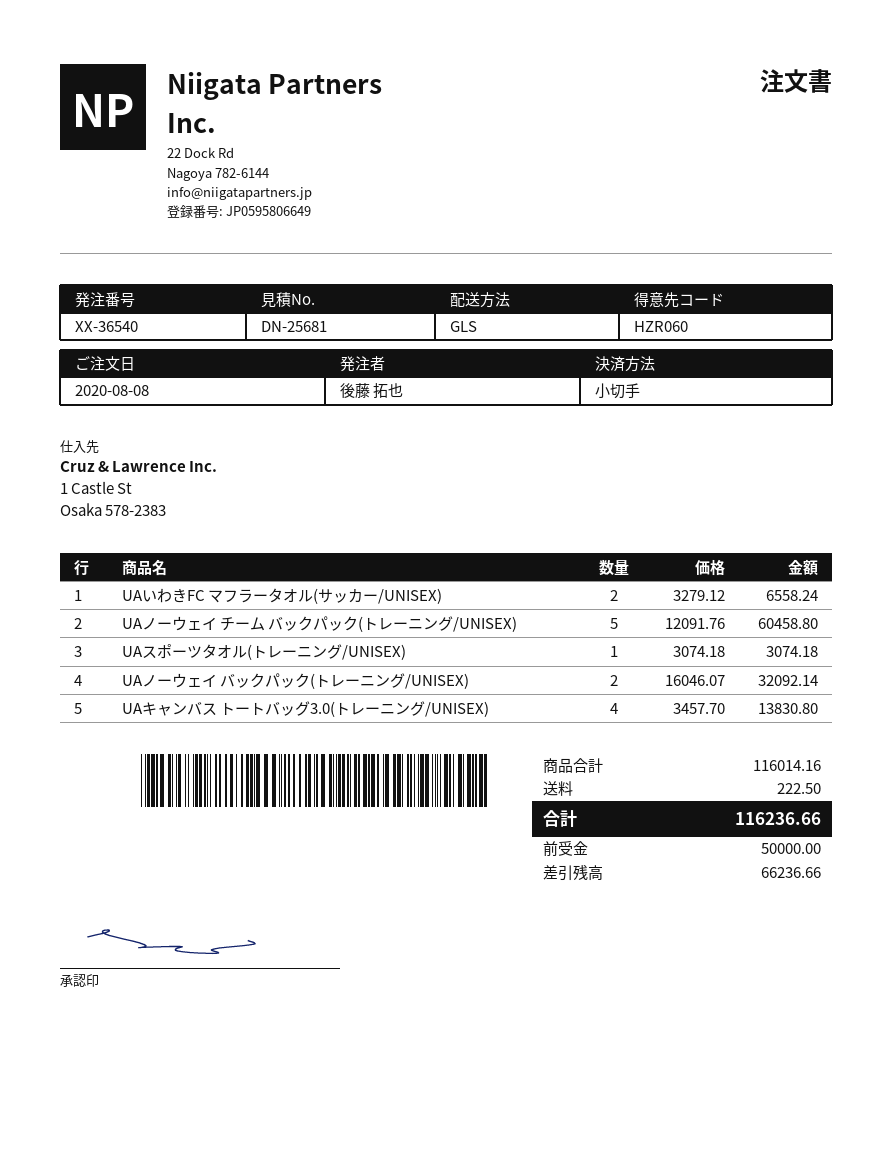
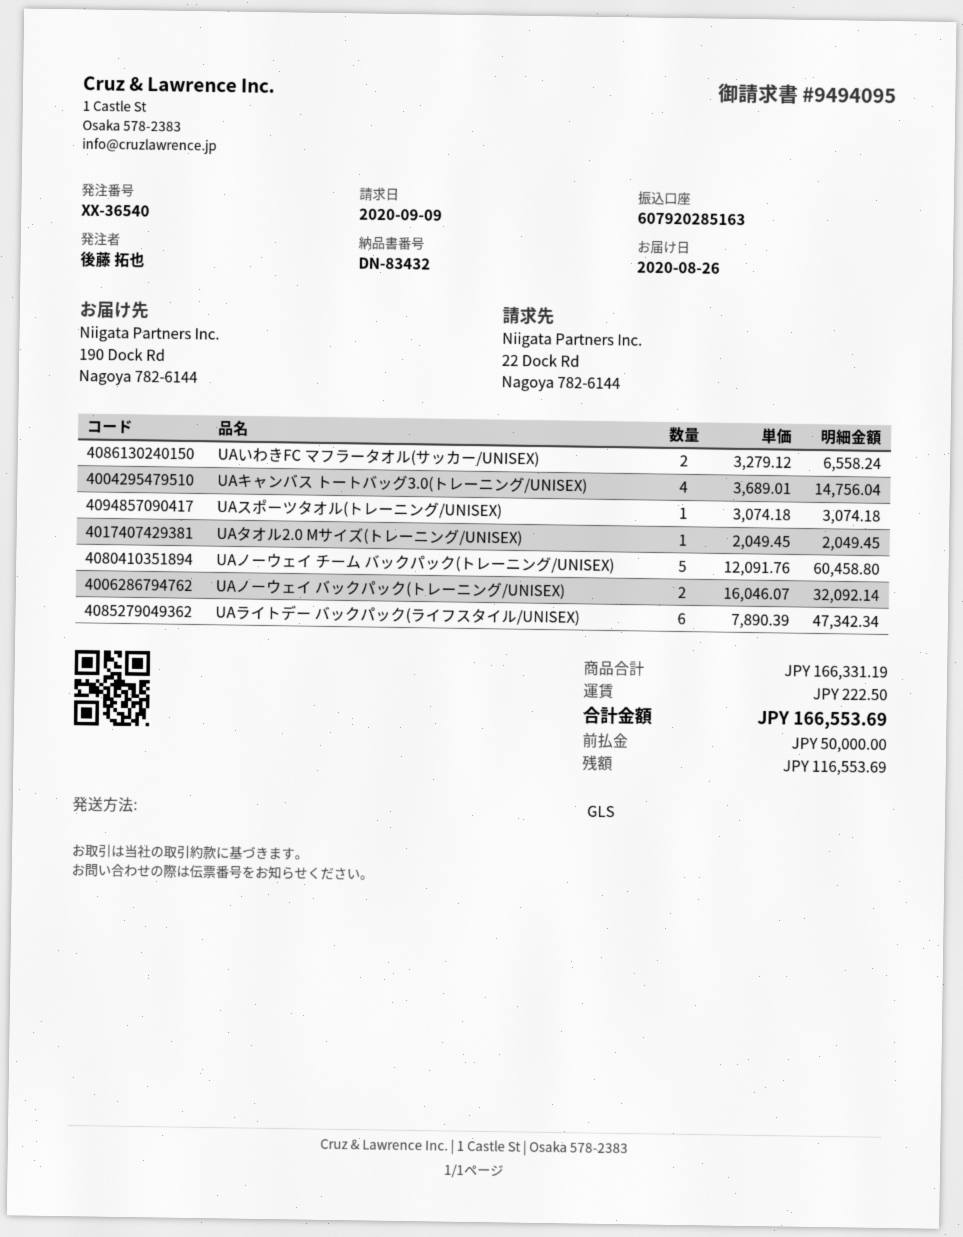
UAキャンバス トートバッグ3.0(トレーニング/UNISEX): 4 x 3457.70 = 13830.80 -> 4 x 3689.01 = 14756.04
UAタオル2.0 Mサイズ(トレーニング/UNISEX): none -> 1 x 2049.45 = 2049.45
UAライトデー バックパック(ライフスタイル/UNISEX): none -> 6 x 7890.39 = 47342.34
subtotal: 116014.16 -> 166331.19
total: 116236.66 -> 166553.69
balance: 66236.66 -> 116553.69

